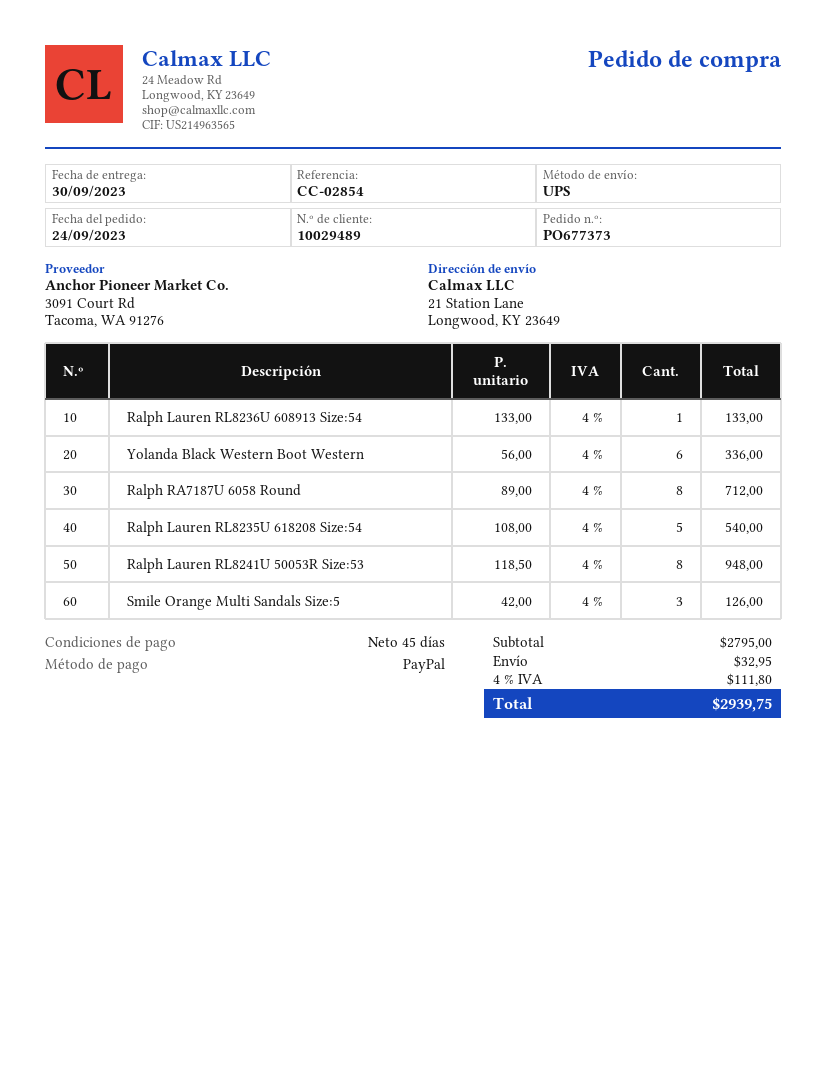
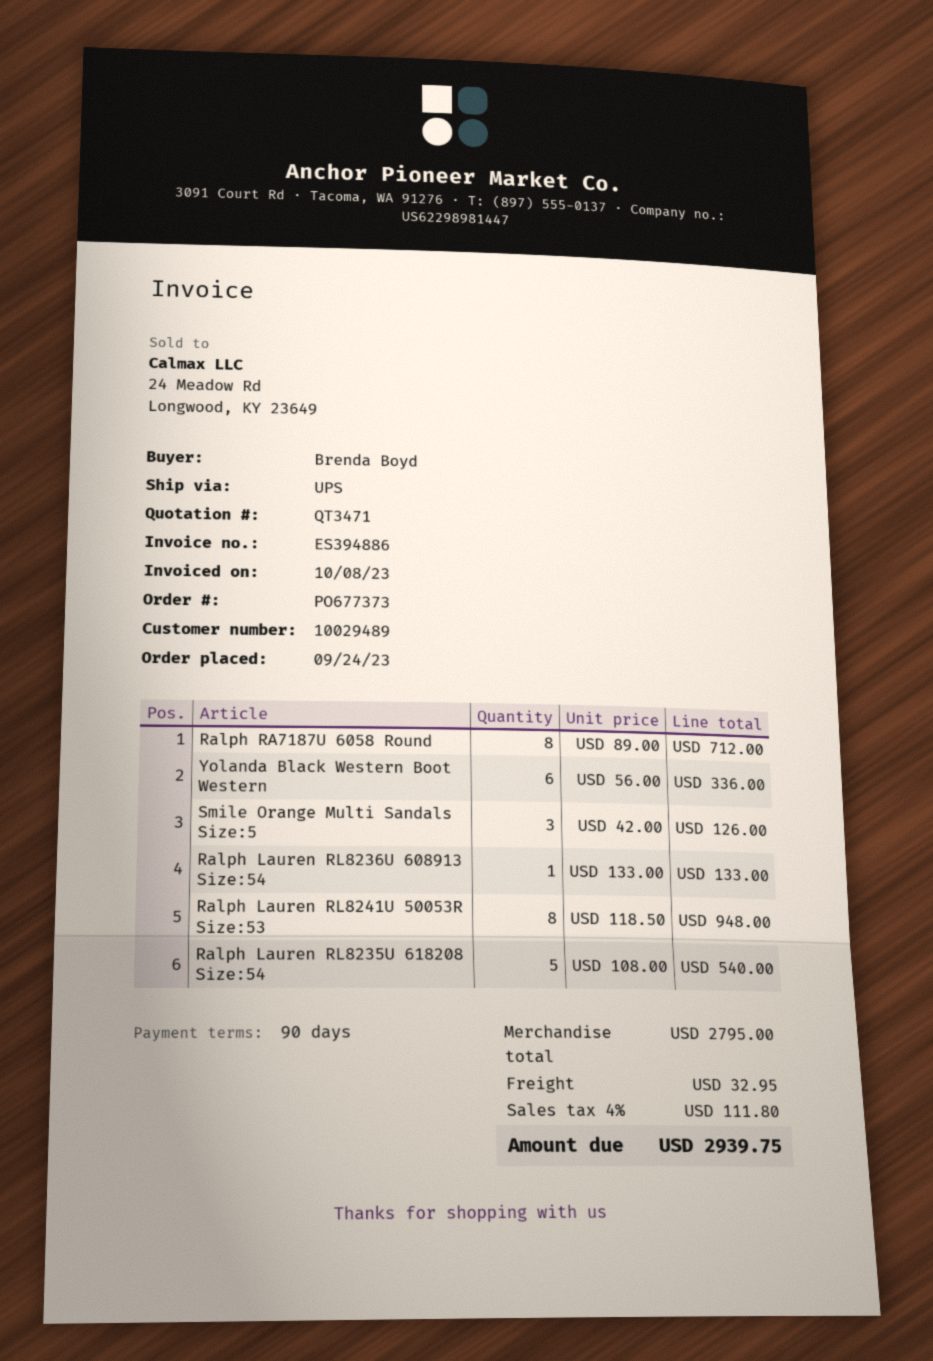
payment terms: 45 days -> 90 days

